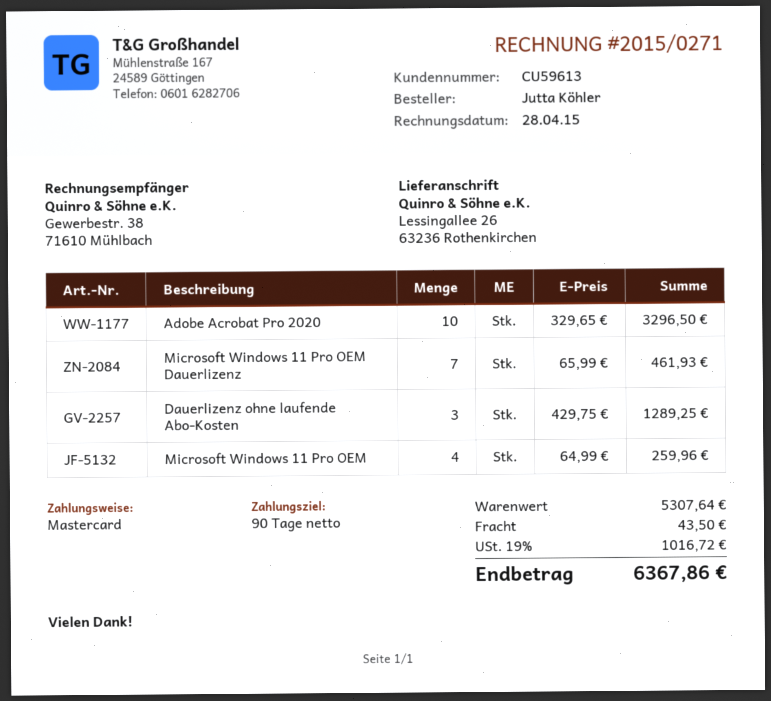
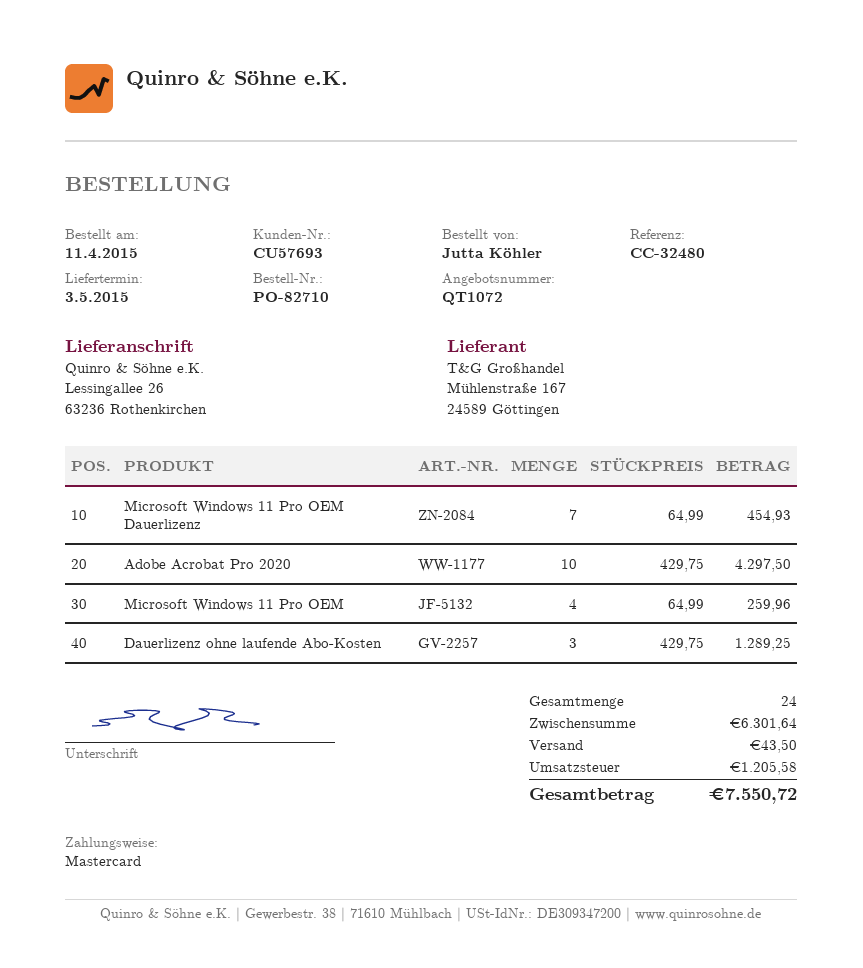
customer number: CU59613 -> CU57693
Adobe Acrobat Pro 2020: 10 x 329.65 = 3296.50 -> 10 x 429.75 = 4297.50
Microsoft Windows 11 Pro OEM Dauerlizenz: 7 x 65.99 = 461.93 -> 7 x 64.99 = 454.93
subtotal: 5307.64 -> 6301.64
tax: 1016.72 -> 1205.58
total: 6367.86 -> 7550.72

